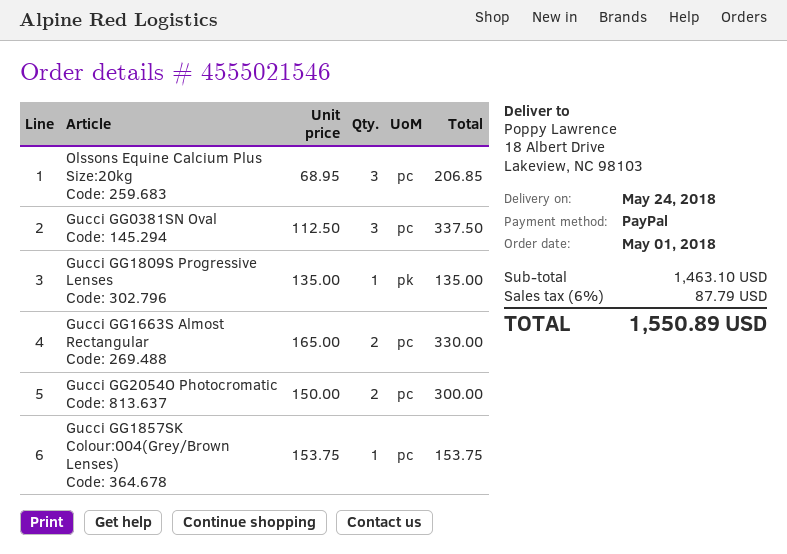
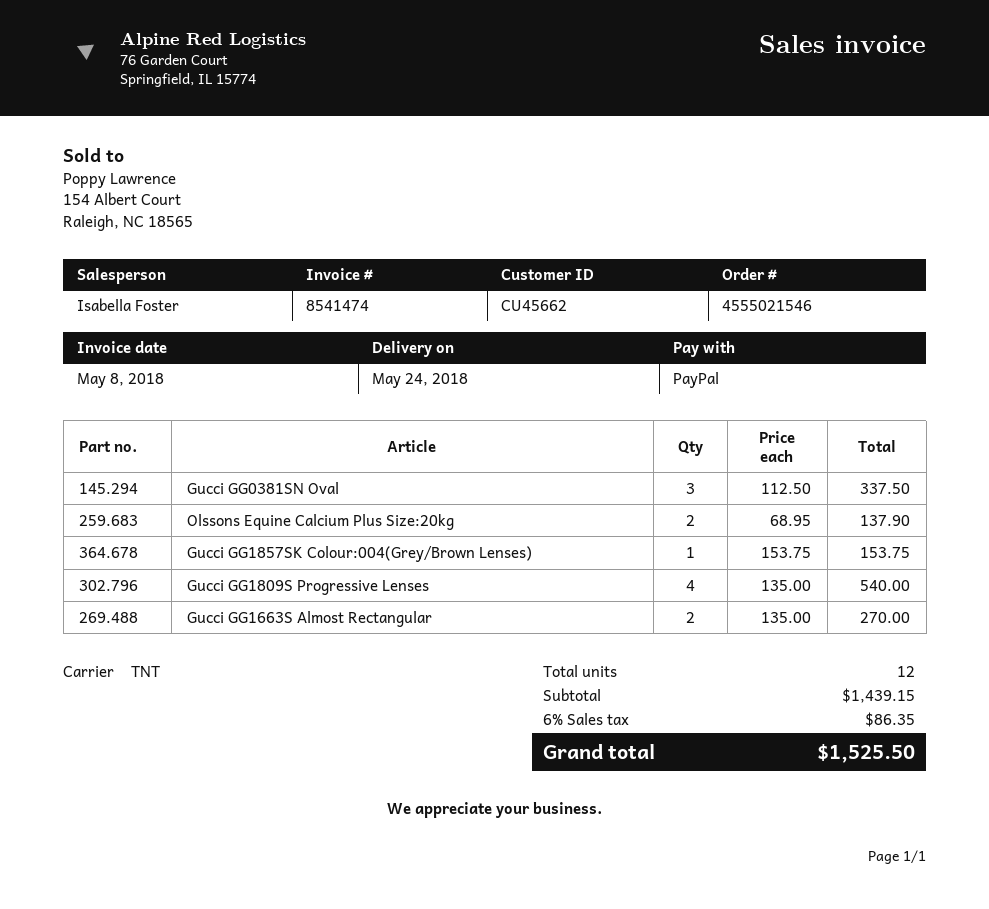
Olssons Equine Calcium Plus Size:20kg: 3 x 68.95 = 206.85 -> 2 x 68.95 = 137.90
Gucci GG1809S Progressive Lenses: 1 x 135.00 = 135.00 -> 4 x 135.00 = 540.00
Gucci GG1663S Almost Rectangular: 2 x 165.00 = 330.00 -> 2 x 135.00 = 270.00
Gucci GG2054O Photocromatic: 2 x 150.00 = 300.00 -> none
subtotal: 1463.10 -> 1439.15
tax: 6% = 87.79 -> 6% = 86.35
total: 1550.89 -> 1525.50

